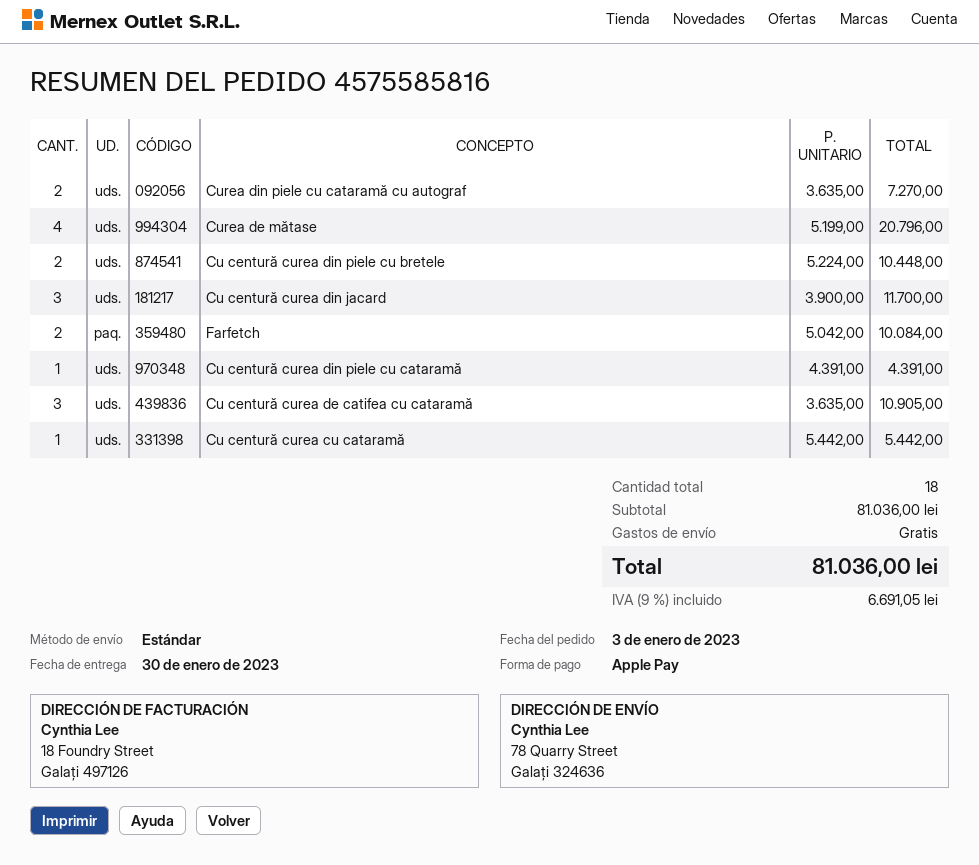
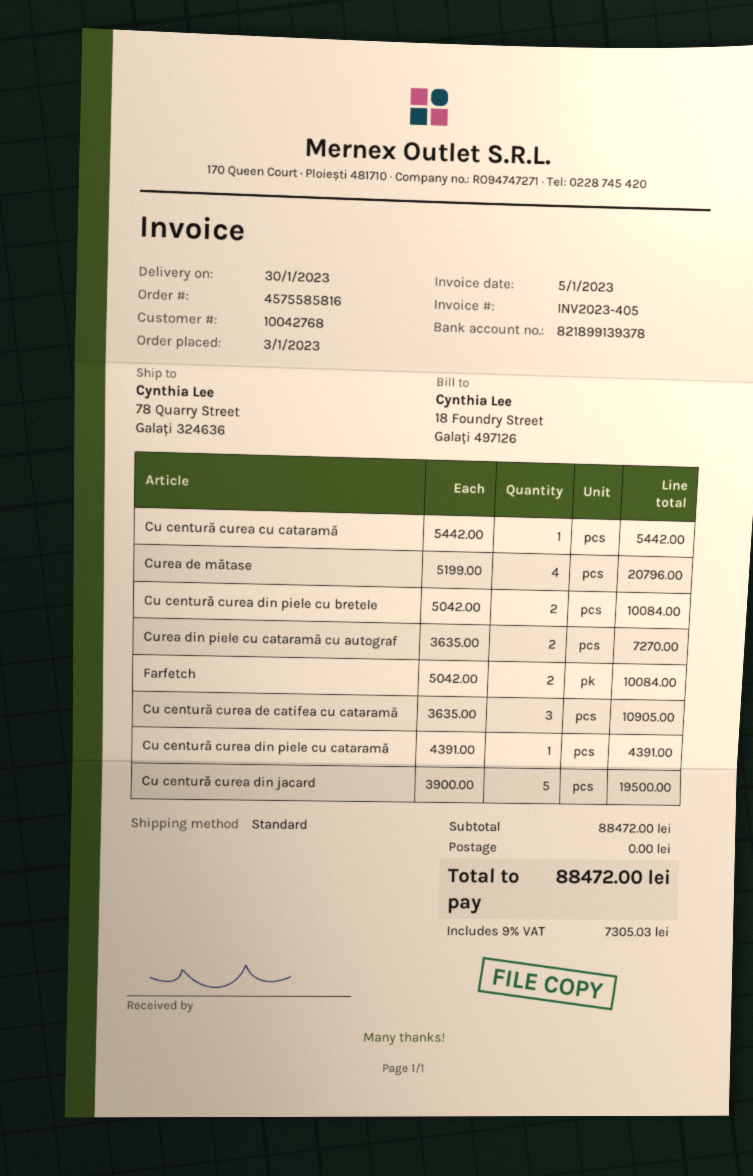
Cu centură curea din piele cu bretele: 2 x 5224.00 = 10448.00 -> 2 x 5042.00 = 10084.00
Cu centură curea din jacard: 3 x 3900.00 = 11700.00 -> 5 x 3900.00 = 19500.00
subtotal: 81036.00 -> 88472.00
tax: 9% = 6691.05 -> 9% = 7305.03
total: 81036.00 -> 88472.00

